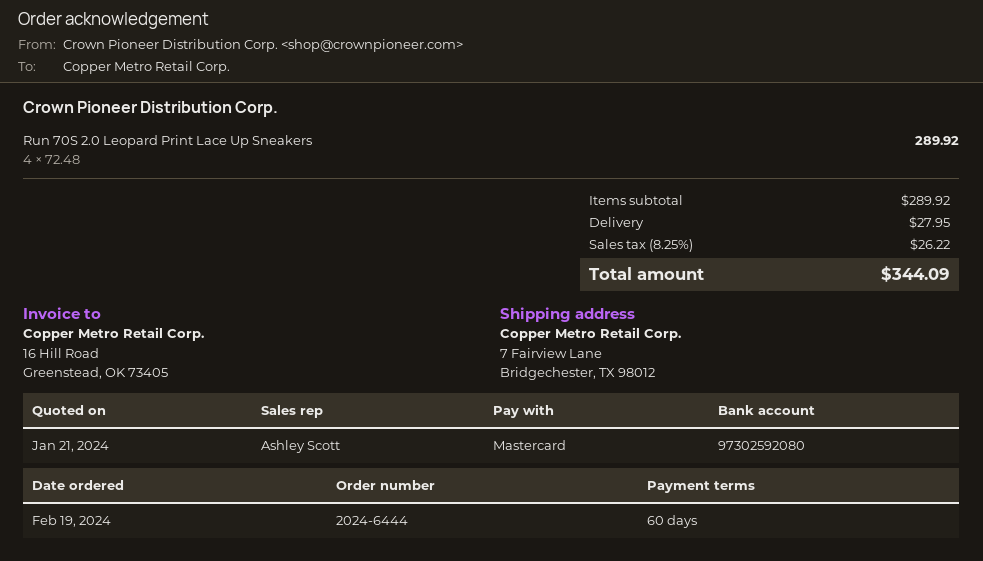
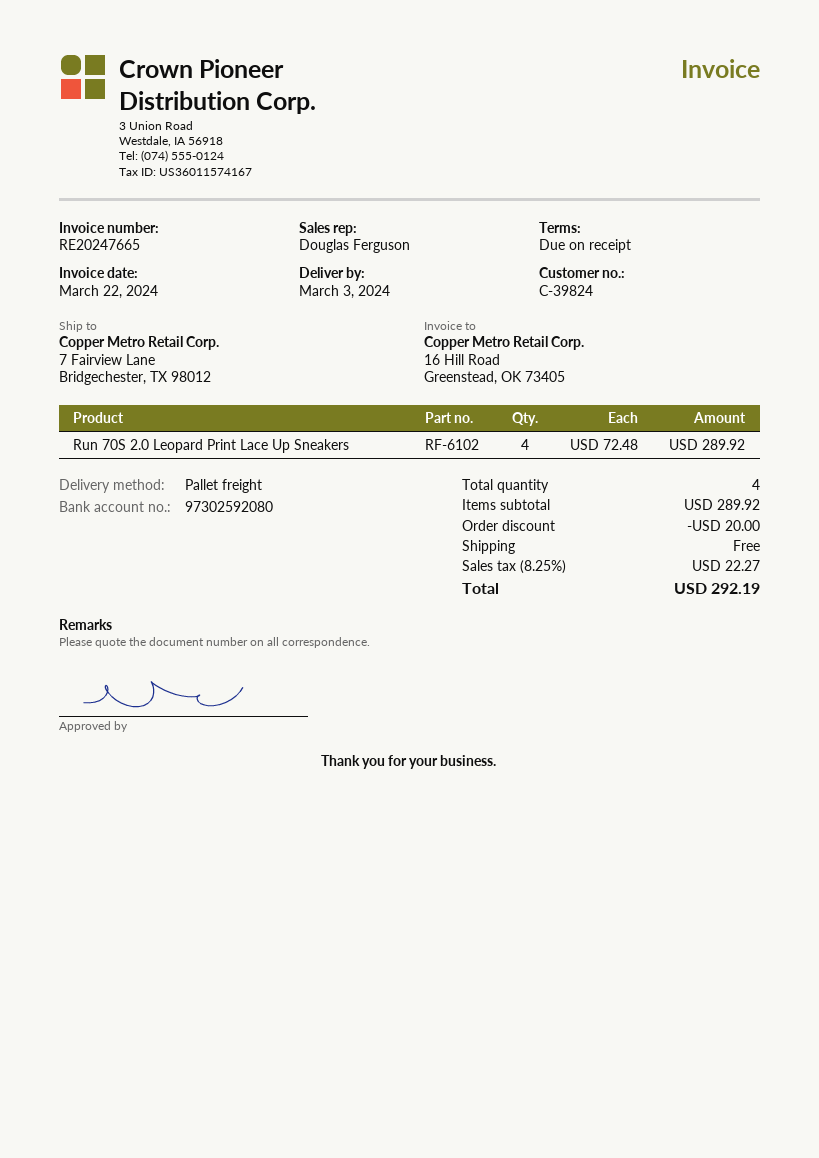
payment terms: 60 days -> on receipt
sales rep: Ashley Scott -> Douglas Ferguson
discount: none -> 20.00
shipping: 27.95 -> 0.00
tax: 8.25% = 26.22 -> 8.25% = 22.27
total: 344.09 -> 292.19

